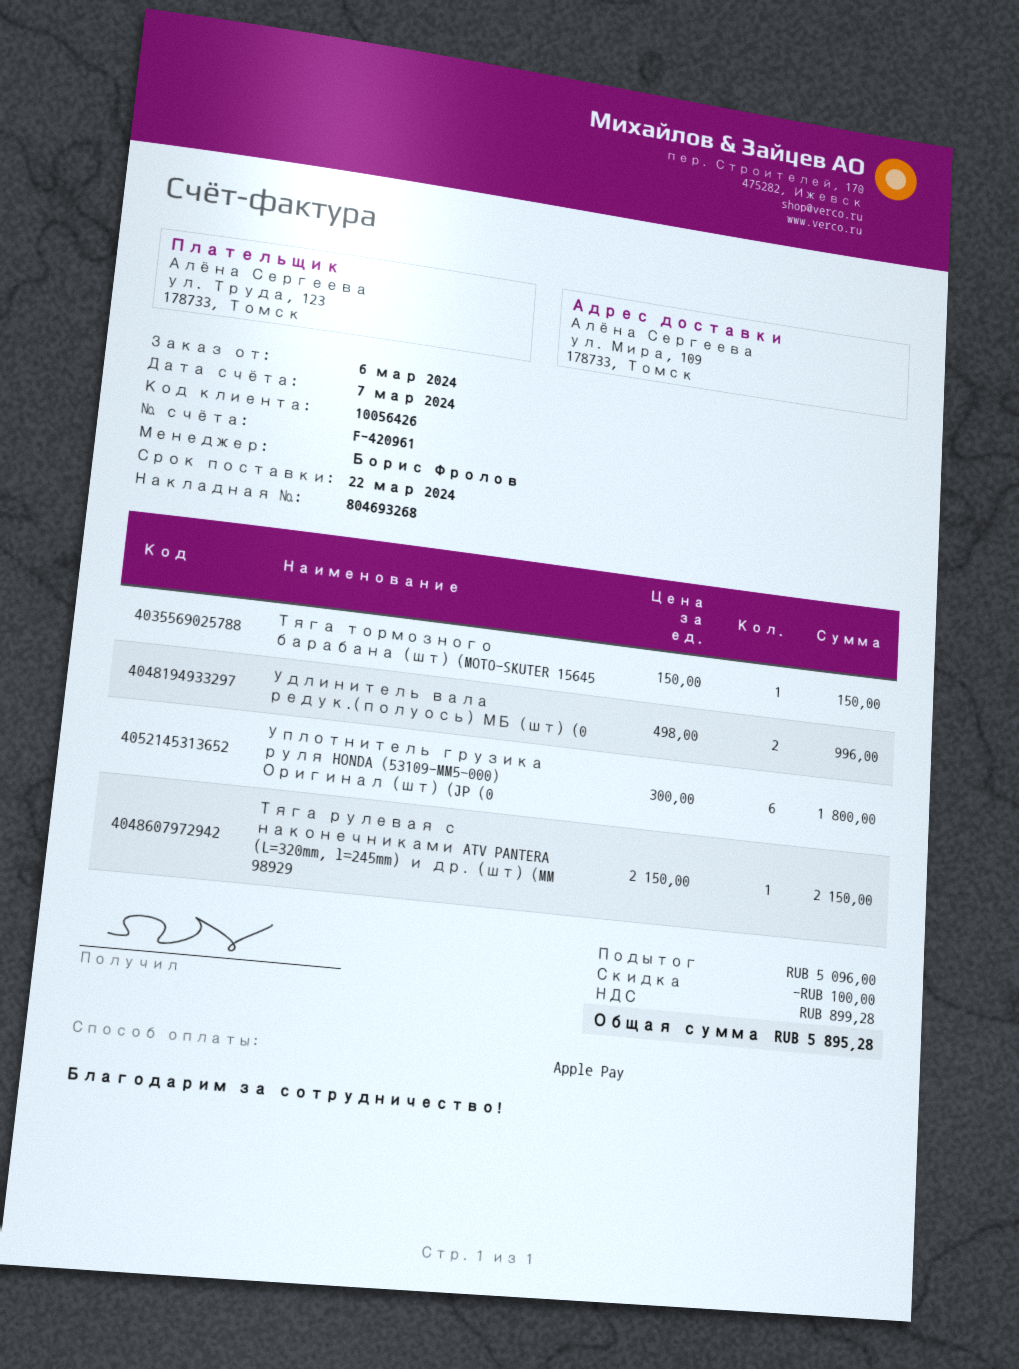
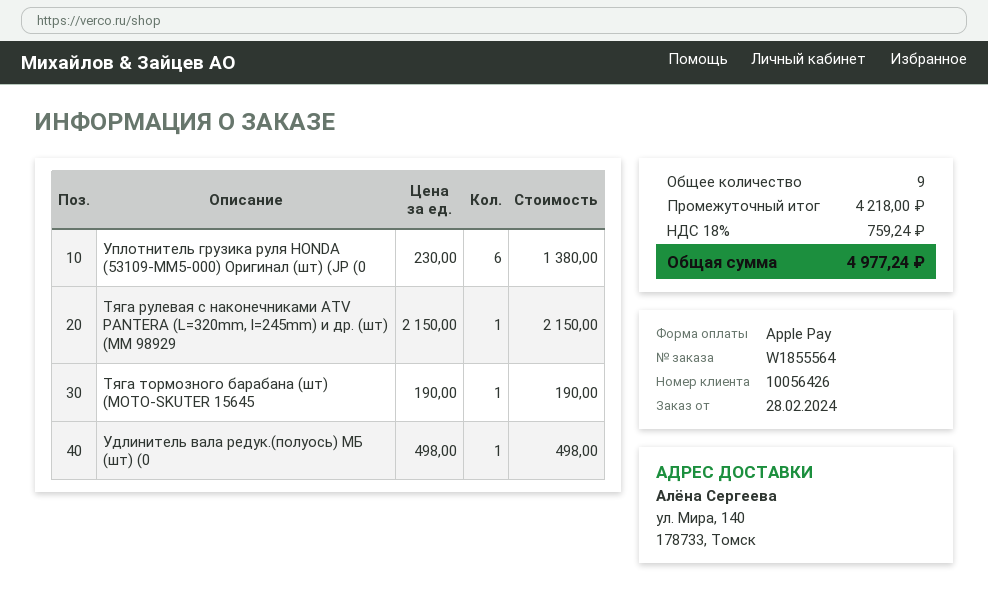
order date: 2024-03-06 -> 2024-02-28
ship to: ул. Мира, 109, 178733, Томск -> ул. Мира, 140, 178733, Томск
Тяга тормозного барабана (шт) (MOTO-SKUTER 15645: 1 x 150.00 = 150.00 -> 1 x 190.00 = 190.00
Удлинитель вала редук.(полуось) МБ (шт) (0: 2 x 498.00 = 996.00 -> 1 x 498.00 = 498.00
Уплотнитель грузика руля HONDA (53109-MM5-000) Оригинал (шт) (JP (0: 6 x 300.00 = 1800.00 -> 6 x 230.00 = 1380.00
subtotal: 5096.00 -> 4218.00
discount: 100.00 -> none
tax: 899.28 -> 759.24
total: 5895.28 -> 4977.24

